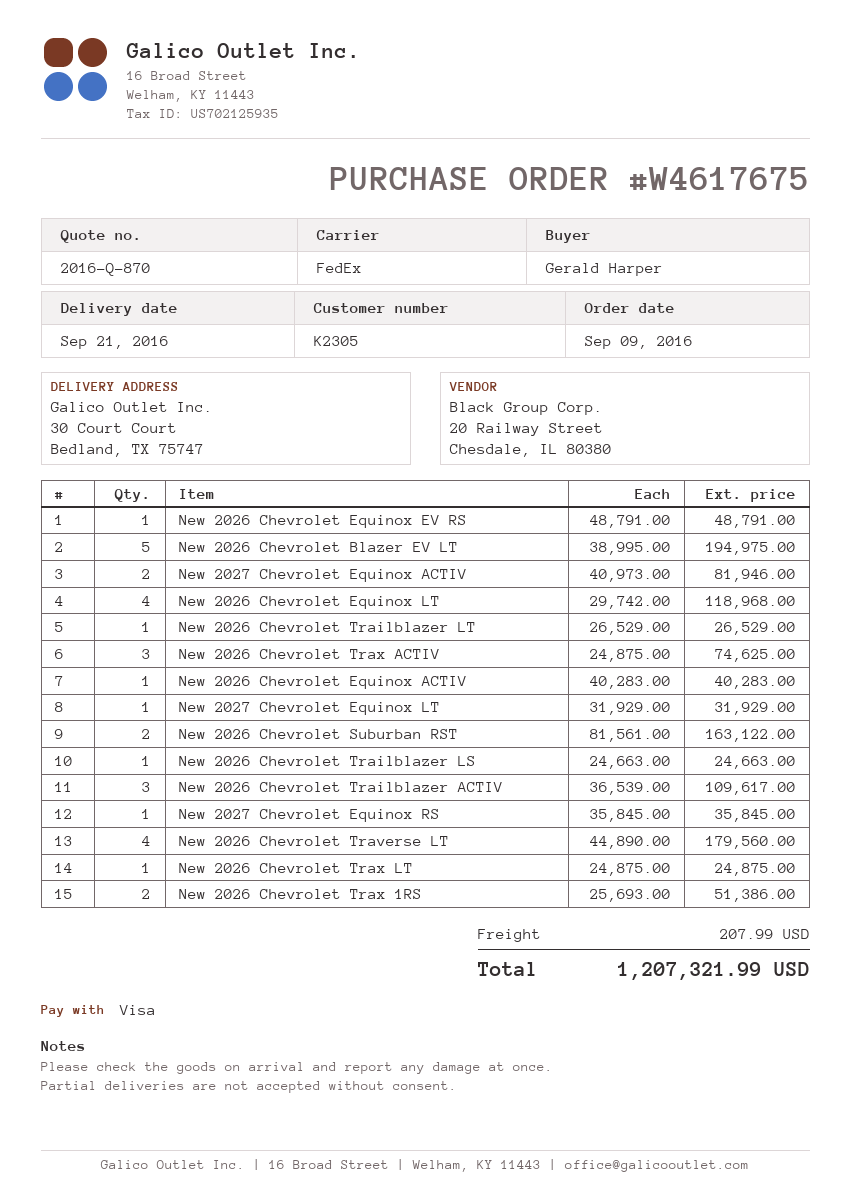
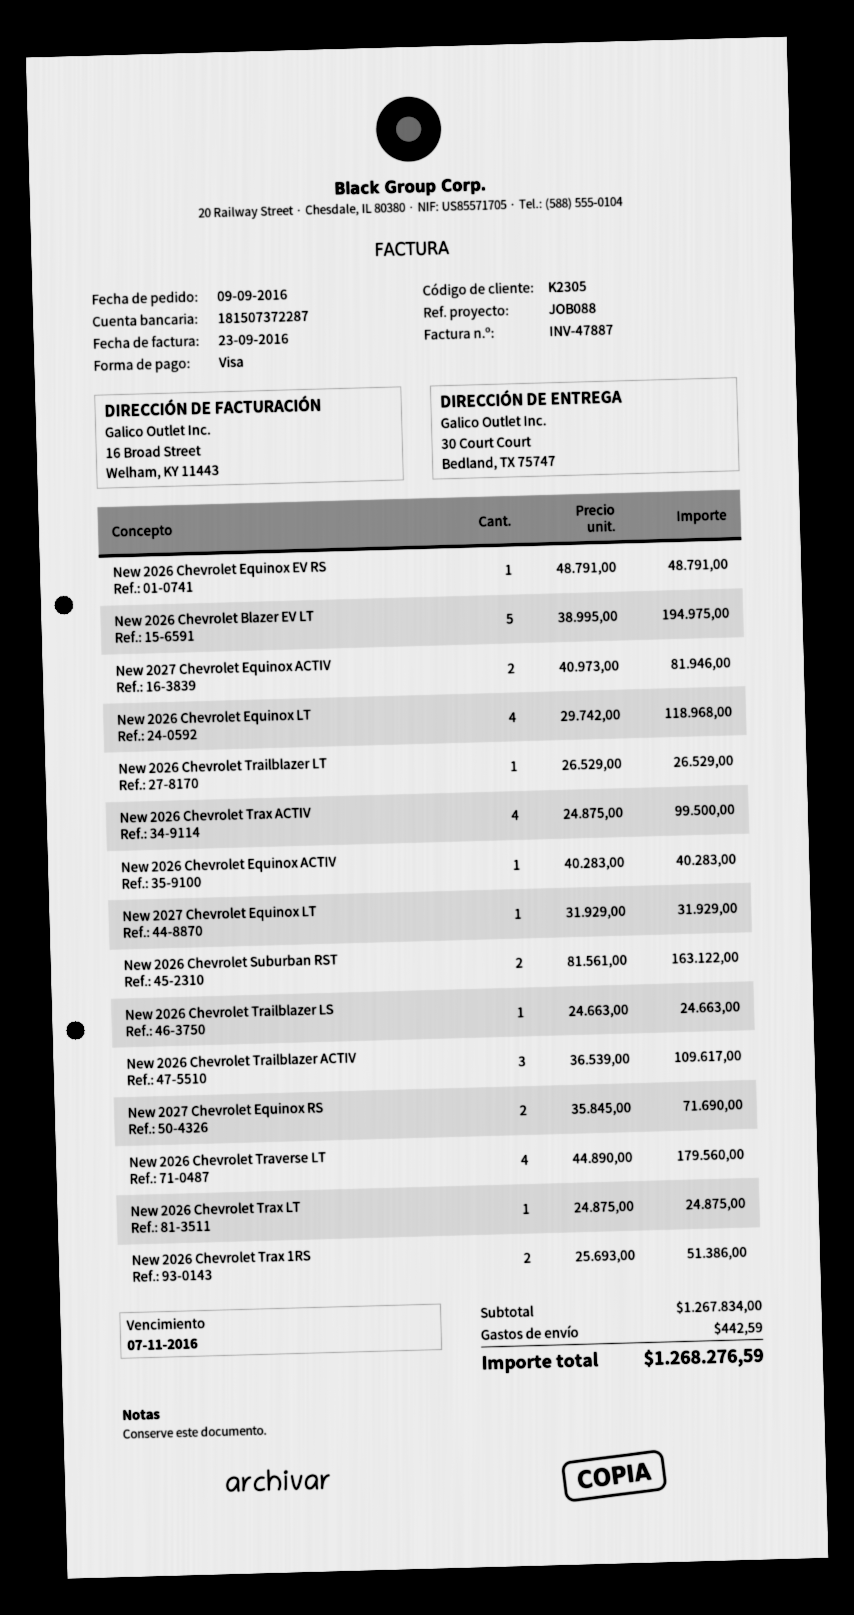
New 2026 Chevrolet Trax ACTIV: 3 x 24875.00 = 74625.00 -> 4 x 24875.00 = 99500.00
New 2027 Chevrolet Equinox RS: 1 x 35845.00 = 35845.00 -> 2 x 35845.00 = 71690.00
shipping: 207.99 -> 442.59
total: 1207321.99 -> 1268276.59

